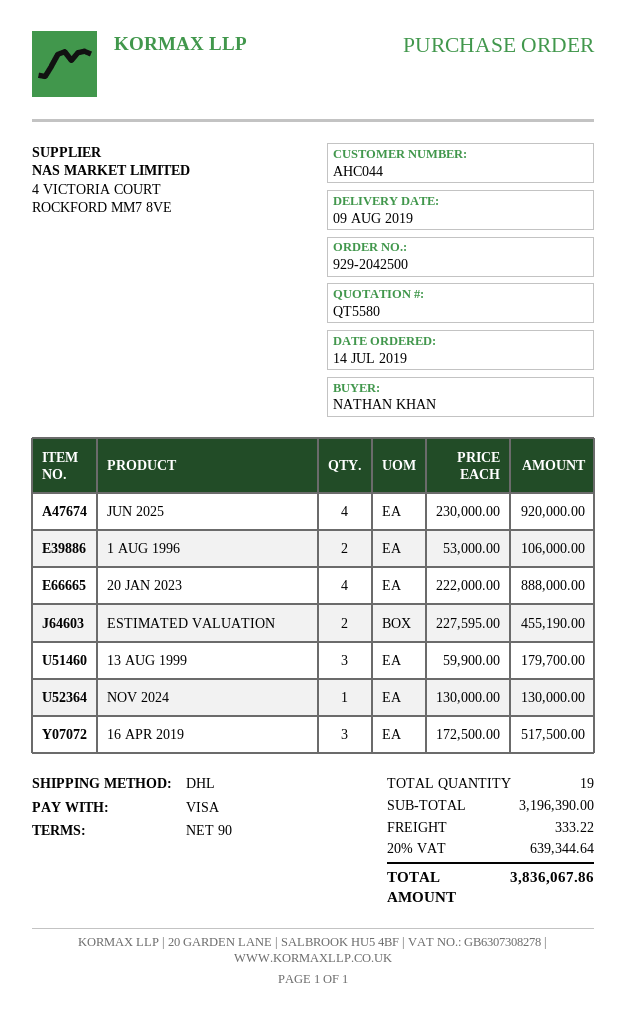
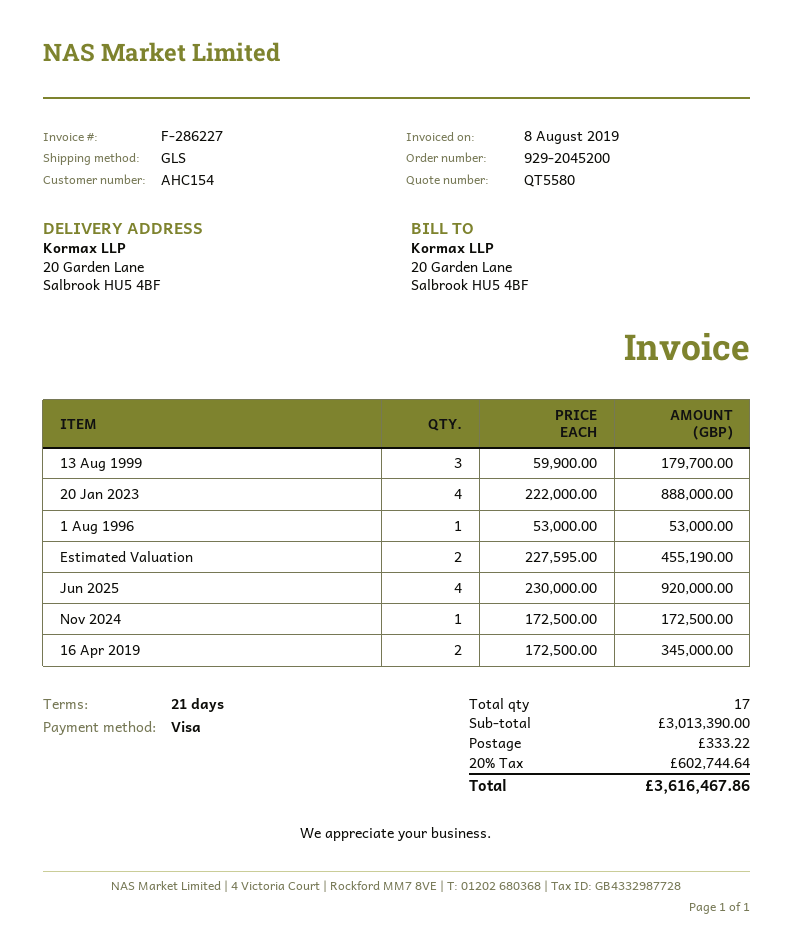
order number: 929-2042500 -> 929-2045200
payment terms: 90 days -> 21 days
customer number: AHC044 -> AHC154
shipping method: DHL -> GLS
1 AUG 1996: 2 x 53000.00 = 106000.00 -> 1 x 53000.00 = 53000.00
NOV 2024: 1 x 130000.00 = 130000.00 -> 1 x 172500.00 = 172500.00
16 APR 2019: 3 x 172500.00 = 517500.00 -> 2 x 172500.00 = 345000.00
total quantity: 19 -> 17
subtotal: 3196390.00 -> 3013390.00
tax: 20% = 639344.64 -> 20% = 602744.64
total: 3836067.86 -> 3616467.86

